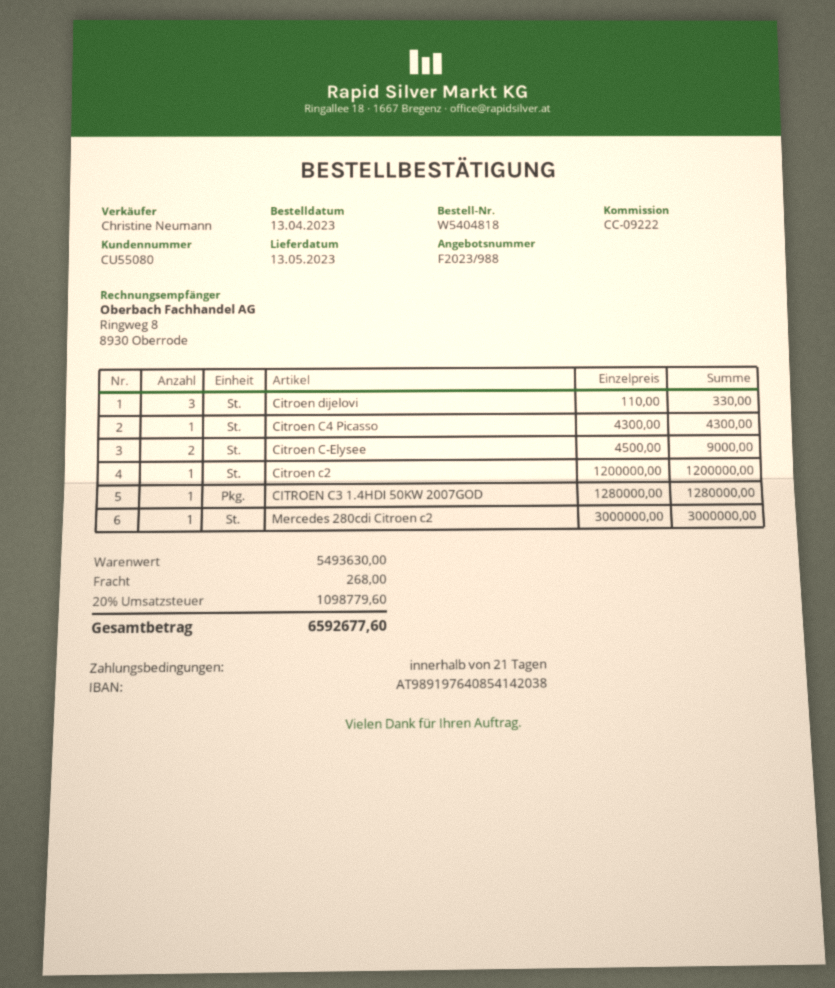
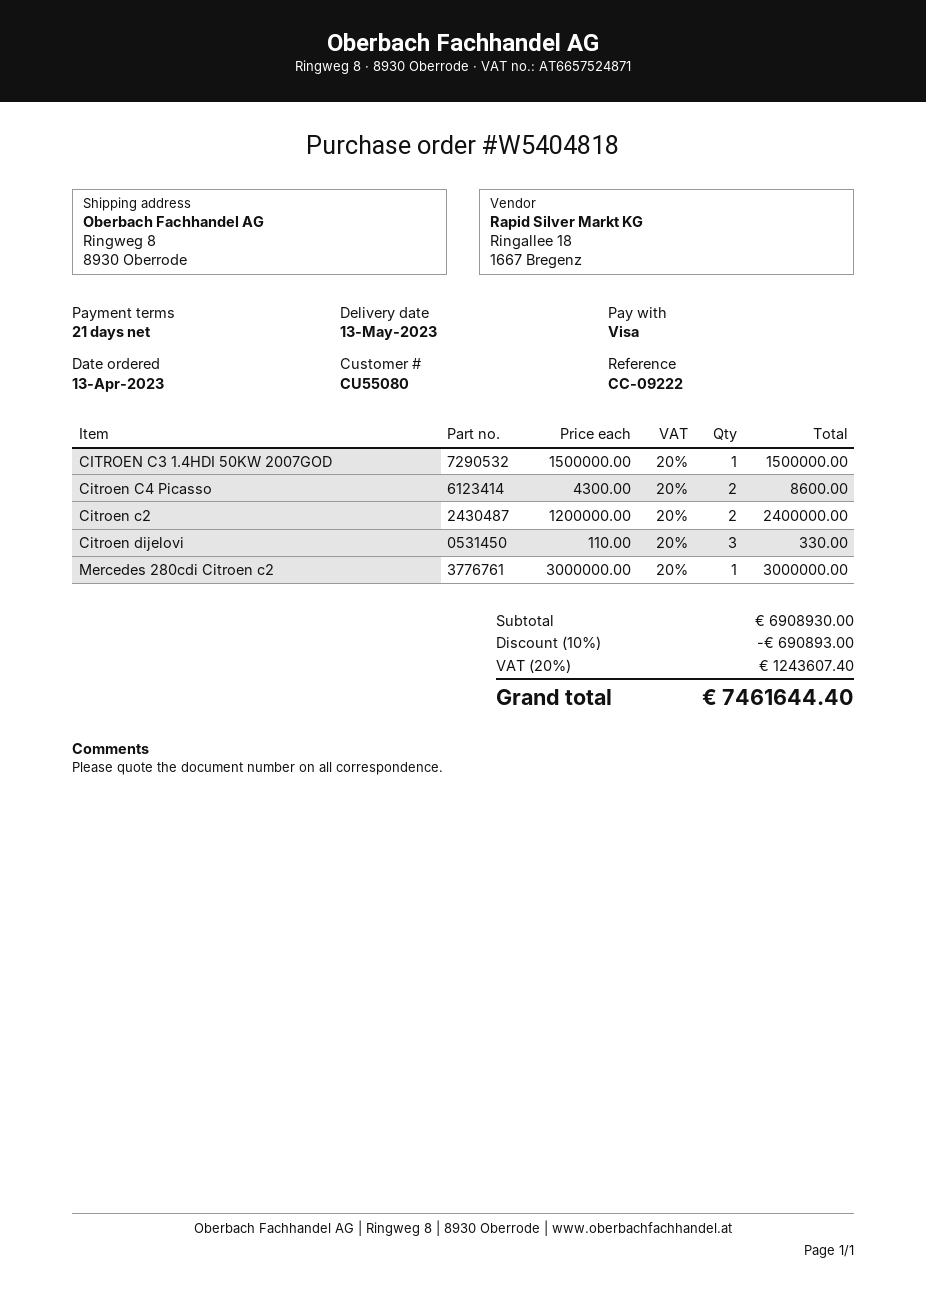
Citroen C4 Picasso: 1 x 4300.00 = 4300.00 -> 2 x 4300.00 = 8600.00
Citroen C-Elysee: 2 x 4500.00 = 9000.00 -> none
Citroen c2: 1 x 1200000.00 = 1200000.00 -> 2 x 1200000.00 = 2400000.00
CITROEN C3 1.4HDI 50KW 2007GOD: 1 x 1280000.00 = 1280000.00 -> 1 x 1500000.00 = 1500000.00
subtotal: 5493630.00 -> 6908930.00
discount: none -> 10% = 690893.00
shipping: 268.00 -> none
tax: 20% = 1098779.60 -> 20% = 1243607.40
total: 6592677.60 -> 7461644.40

